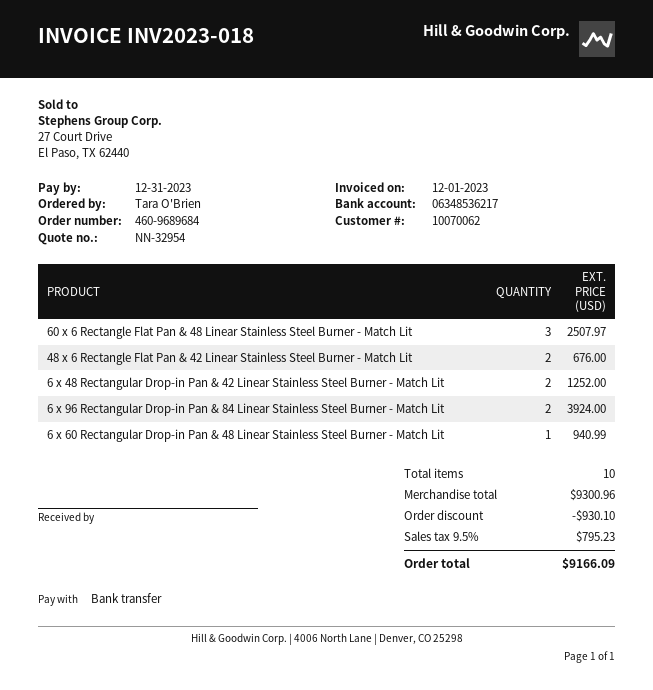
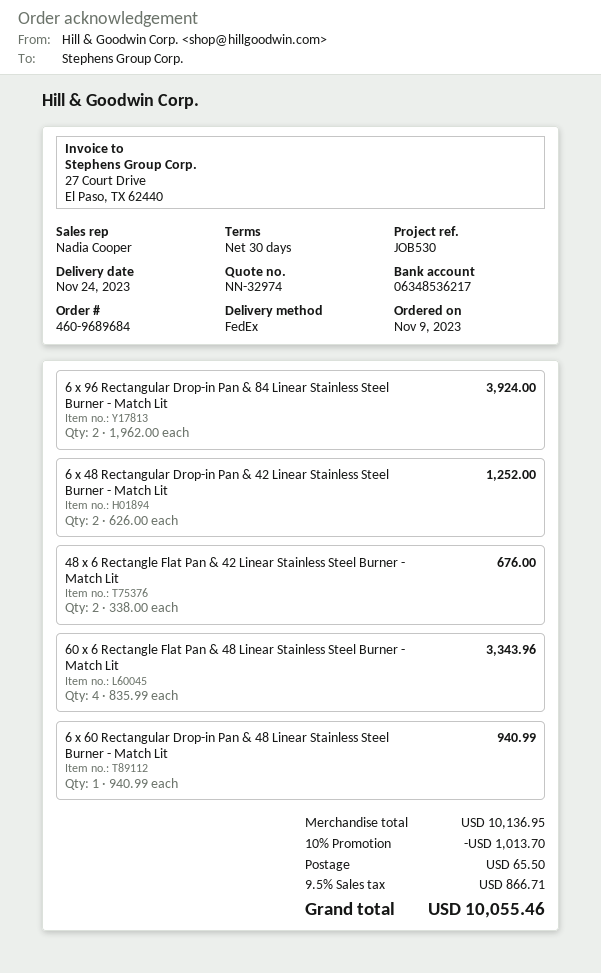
quote number: NN-32954 -> NN-32974
60 x 6 Rectangle Flat Pan & 48 Linear Stainless Steel Burner - Match Lit: 3 for 2507.97 -> 4 for 3343.96
subtotal: 9300.96 -> 10136.95
discount: 930.10 -> 1013.70
shipping: none -> 65.50
tax: 9.5% = 795.23 -> 9.5% = 866.71
total: 9166.09 -> 10055.46

